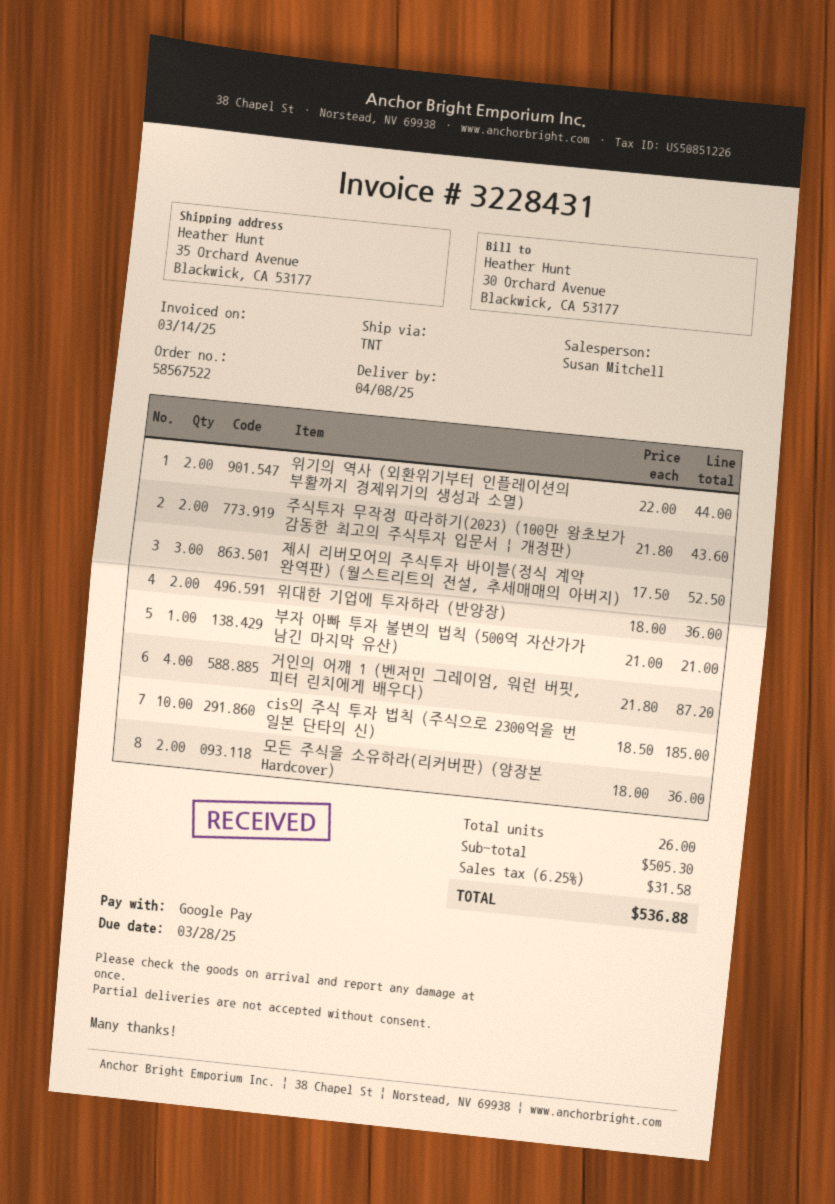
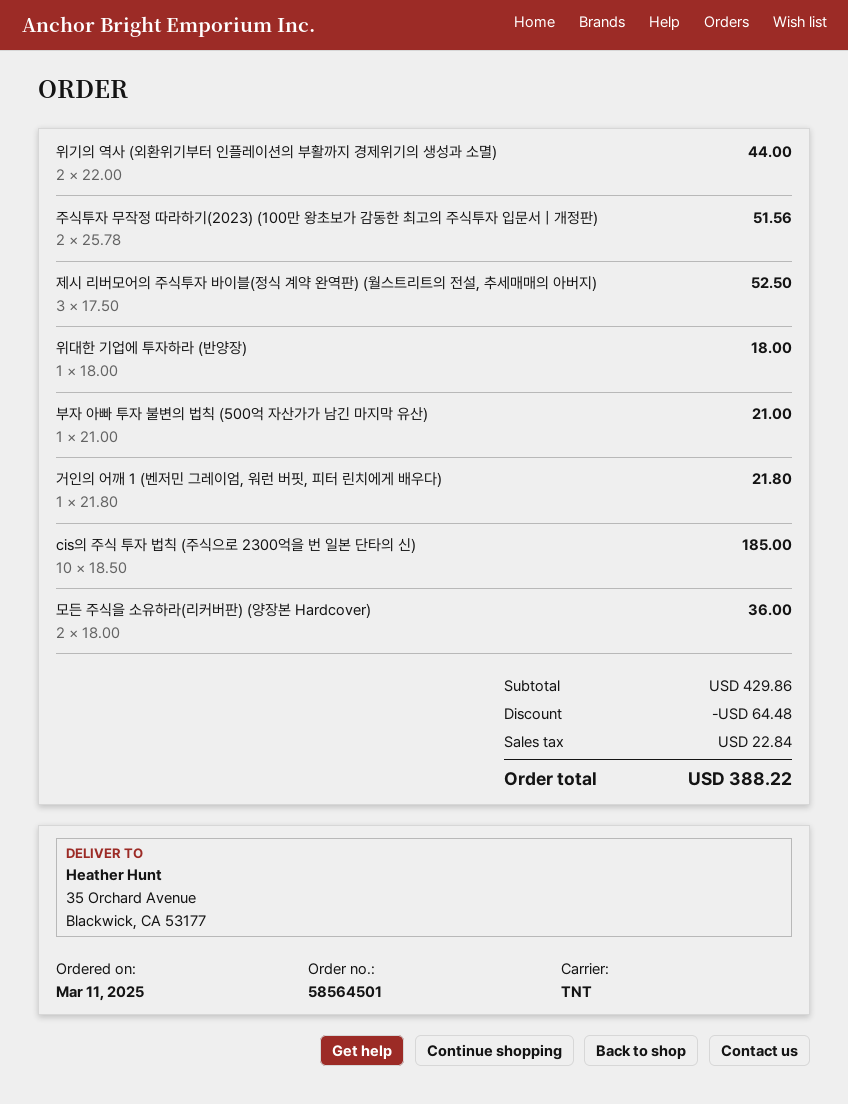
order number: 58567522 -> 58564501
주식투자 무작정 따라하기(2023) (100만 왕초보가 감동한 최고의 주식투자 입문서 | 개정판): 2 x 21.80 = 43.60 -> 2 x 25.78 = 51.56
위대한 기업에 투자하라 (반양장): 2 x 18.00 = 36.00 -> 1 x 18.00 = 18.00
거인의 어깨 1 (벤저민 그레이엄, 워런 버핏, 피터 린치에게 배우다): 4 x 21.80 = 87.20 -> 1 x 21.80 = 21.80
subtotal: 505.30 -> 429.86
discount: none -> 64.48
tax: 31.58 -> 22.84
total: 536.88 -> 388.22

